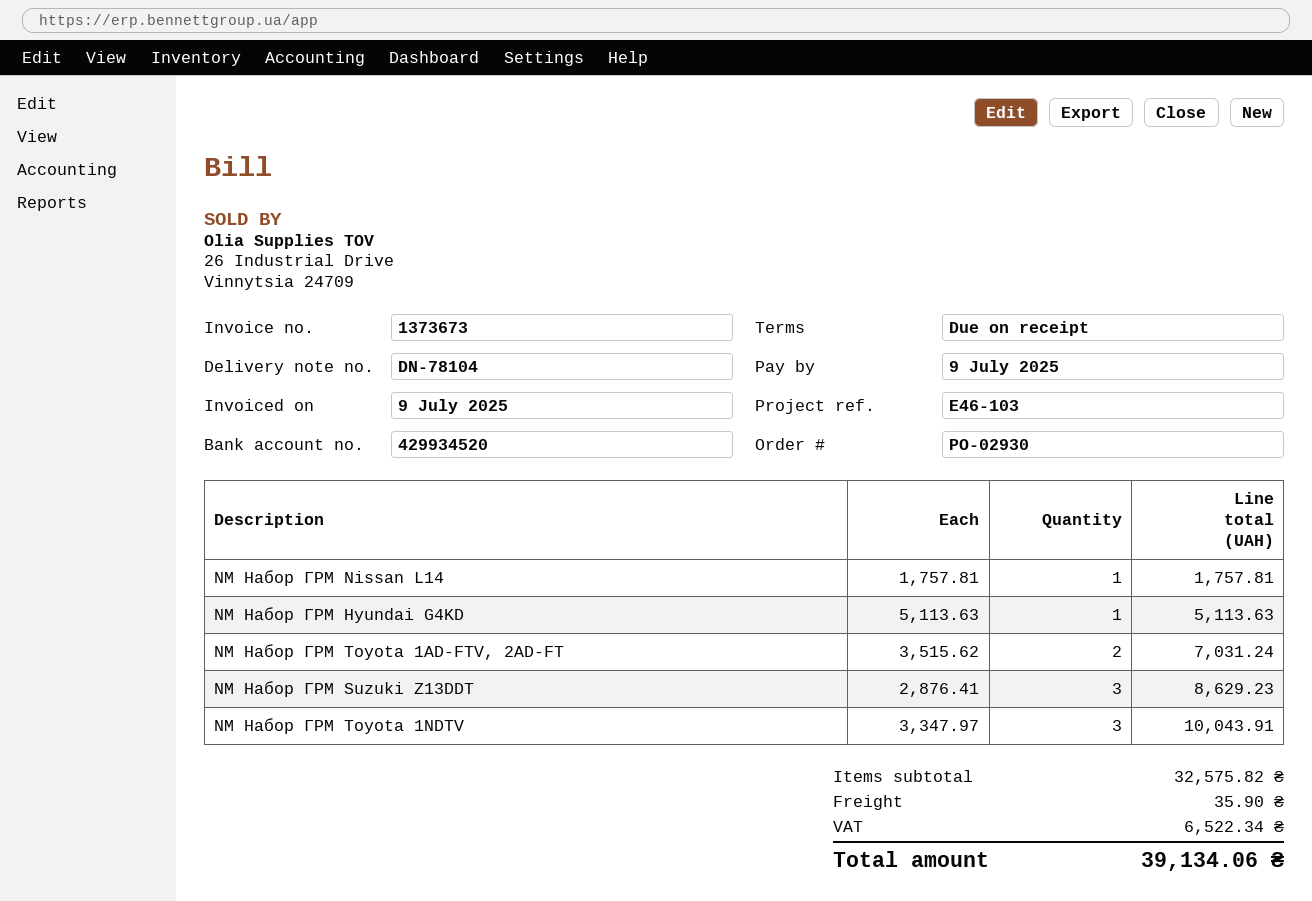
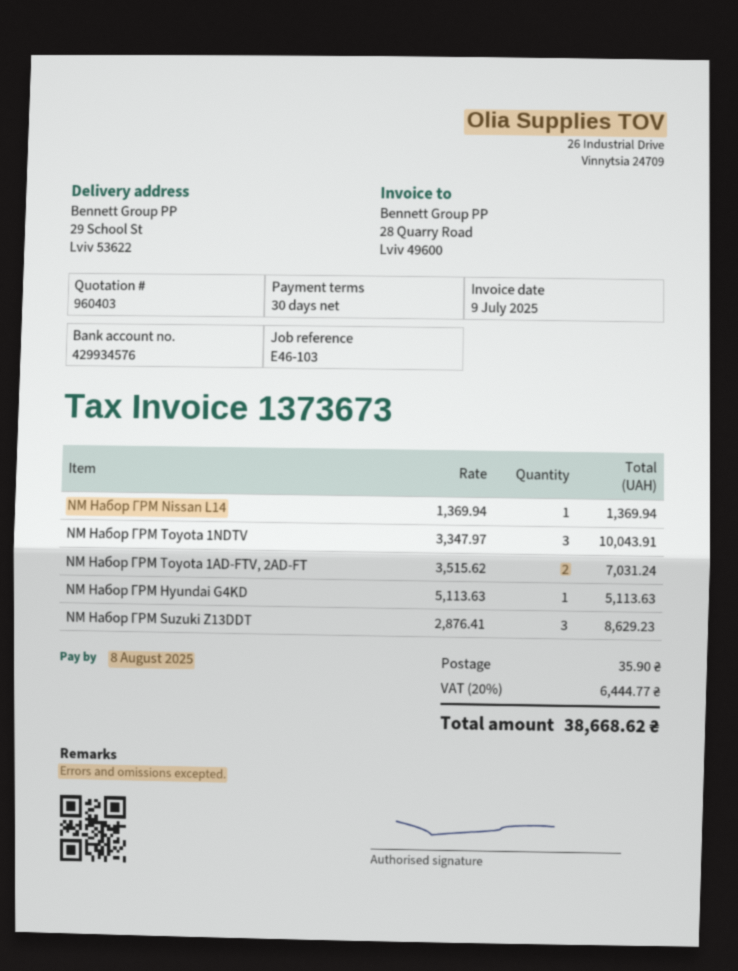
payment terms: on receipt -> 30 days
due date: 2025-07-09 -> 2025-08-08
bank account: 429934520 -> 429934576
NM Набор ГРМ Nissan L14: 1 x 1757.81 = 1757.81 -> 1 x 1369.94 = 1369.94
tax: 6522.34 -> 6444.77
total: 39134.06 -> 38668.62

